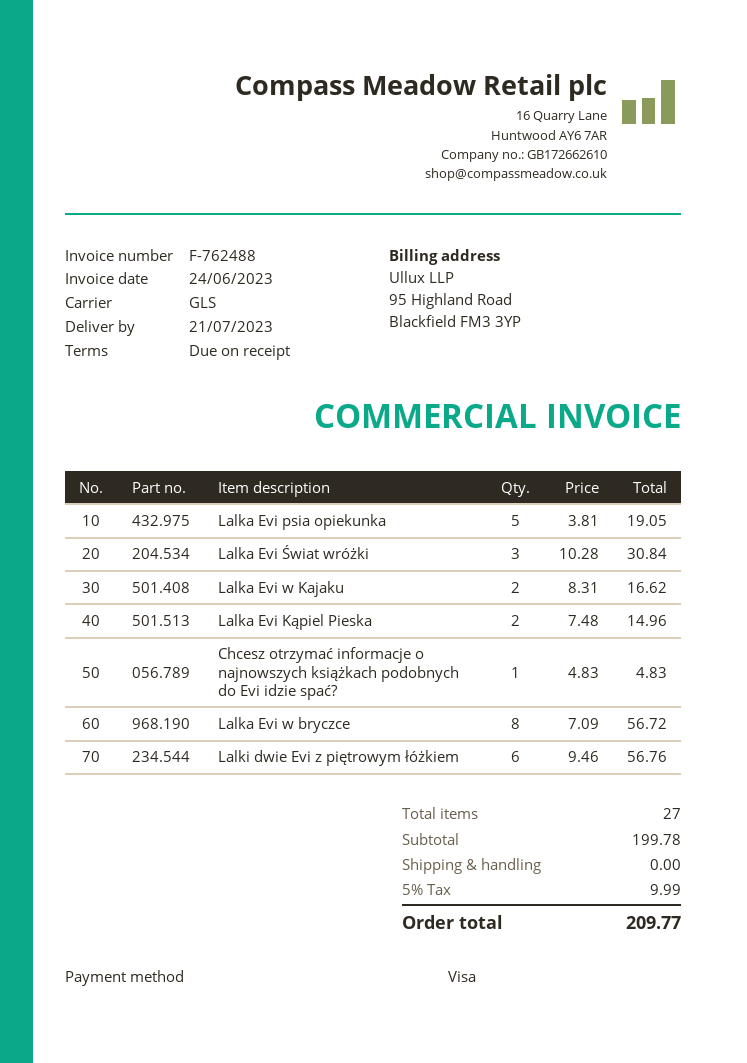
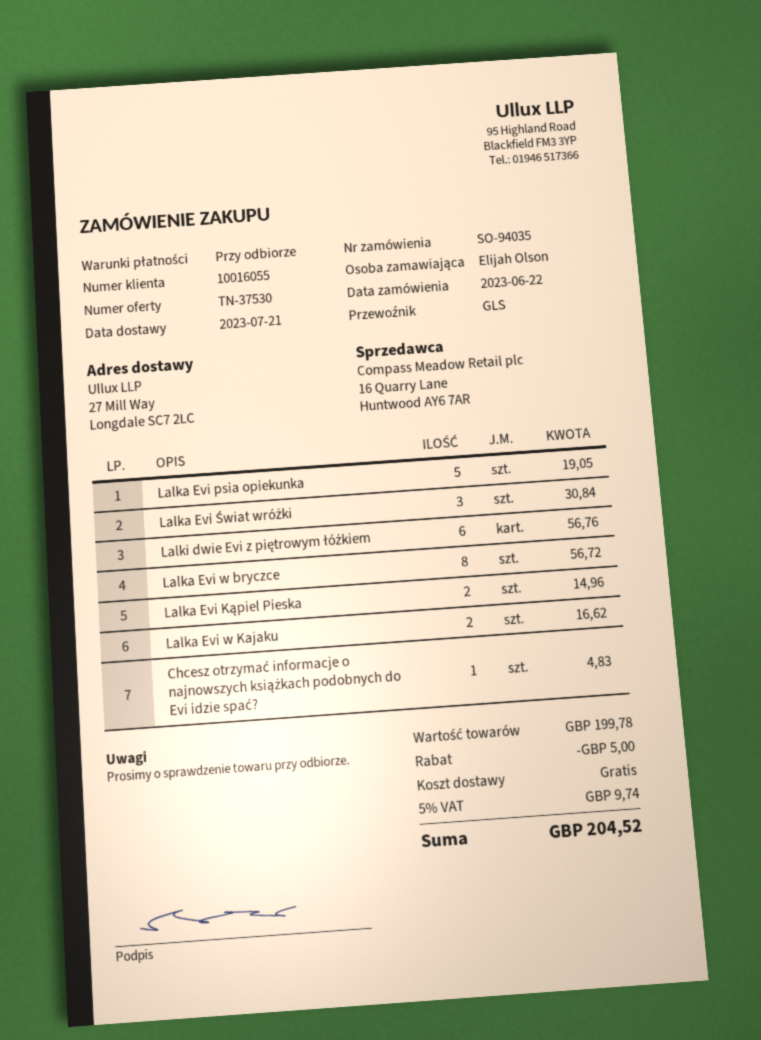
discount: none -> 5.00
tax: 5% = 9.99 -> 5% = 9.74
total: 209.77 -> 204.52

